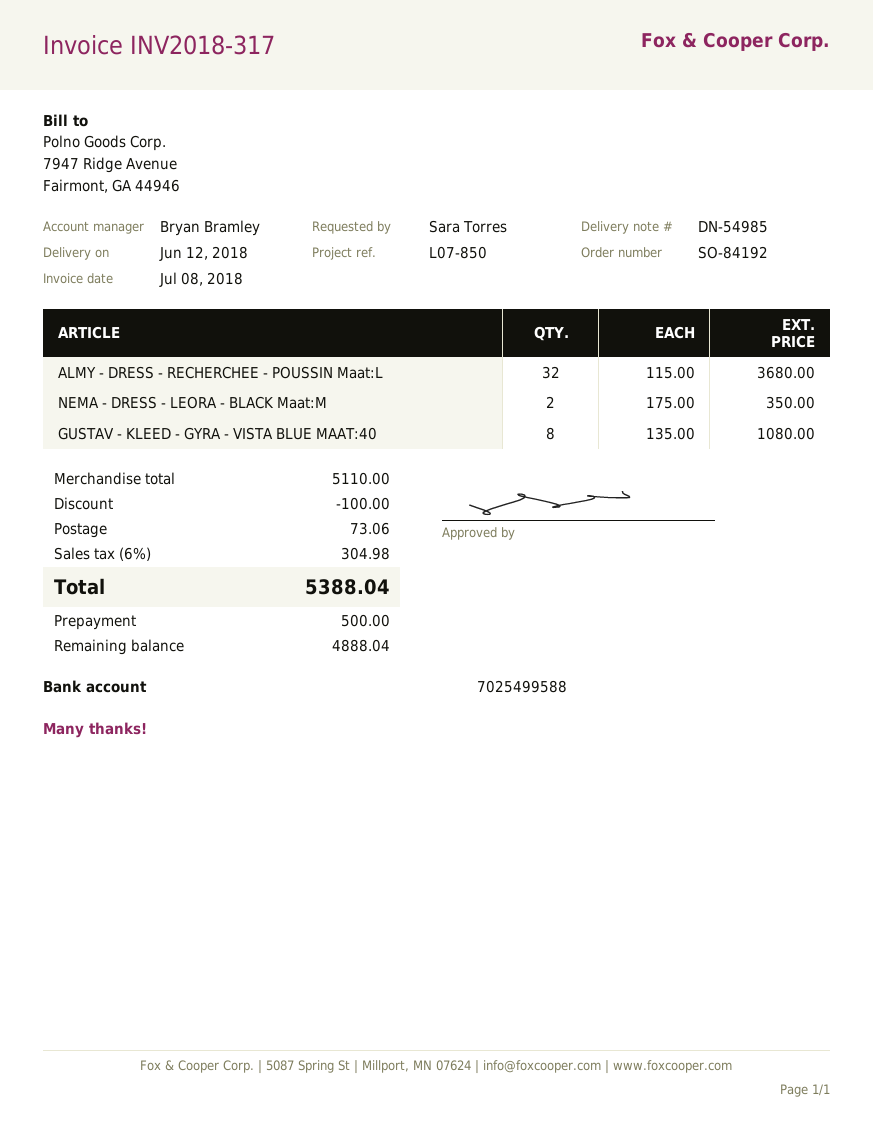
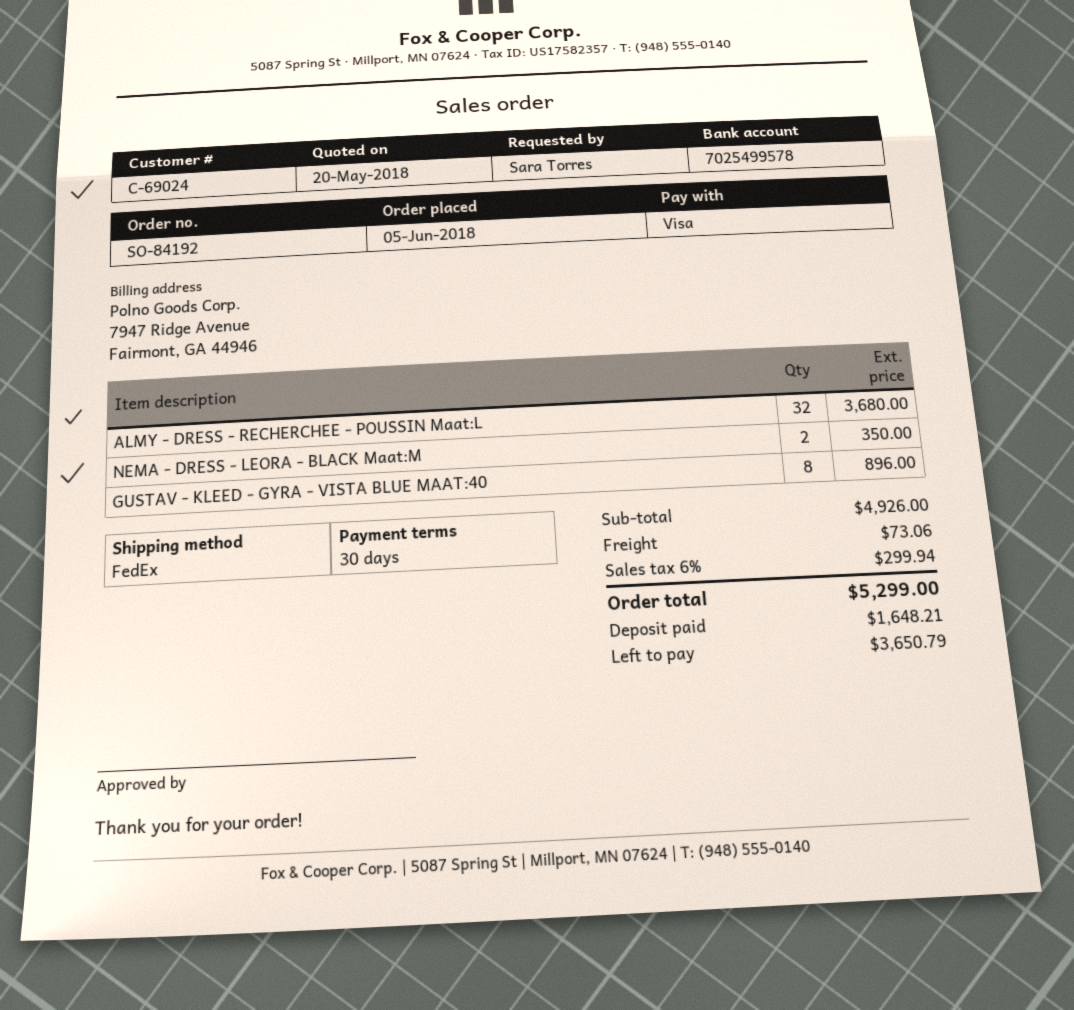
bank account: 7025499588 -> 7025499578
GUSTAV - KLEED - GYRA - VISTA BLUE MAAT:40: 8 for 1080.00 -> 8 for 896.00
subtotal: 5110.00 -> 4926.00
discount: 100.00 -> none
tax: 6% = 304.98 -> 6% = 299.94
total: 5388.04 -> 5299.00
deposit: 500.00 -> 1648.21
balance: 4888.04 -> 3650.79

